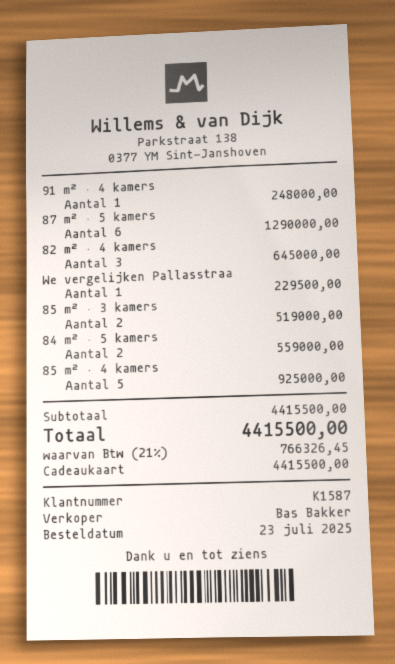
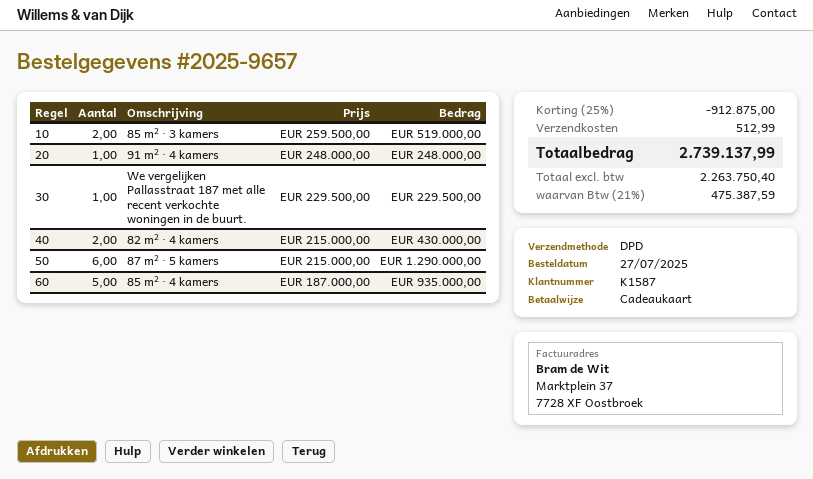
order date: 2025-07-23 -> 2025-07-27
82 m² · 4 kamers: 3 for 645000.00 -> 2 for 430000.00
84 m² · 5 kamers: 2 for 559000.00 -> none
85 m² · 4 kamers: 5 for 925000.00 -> 5 for 935000.00
discount: none -> 25% = 912875.00
shipping: none -> 512.99
tax: 21% = 766326.45 -> 21% = 475387.59
total: 4415500.00 -> 2739137.99

